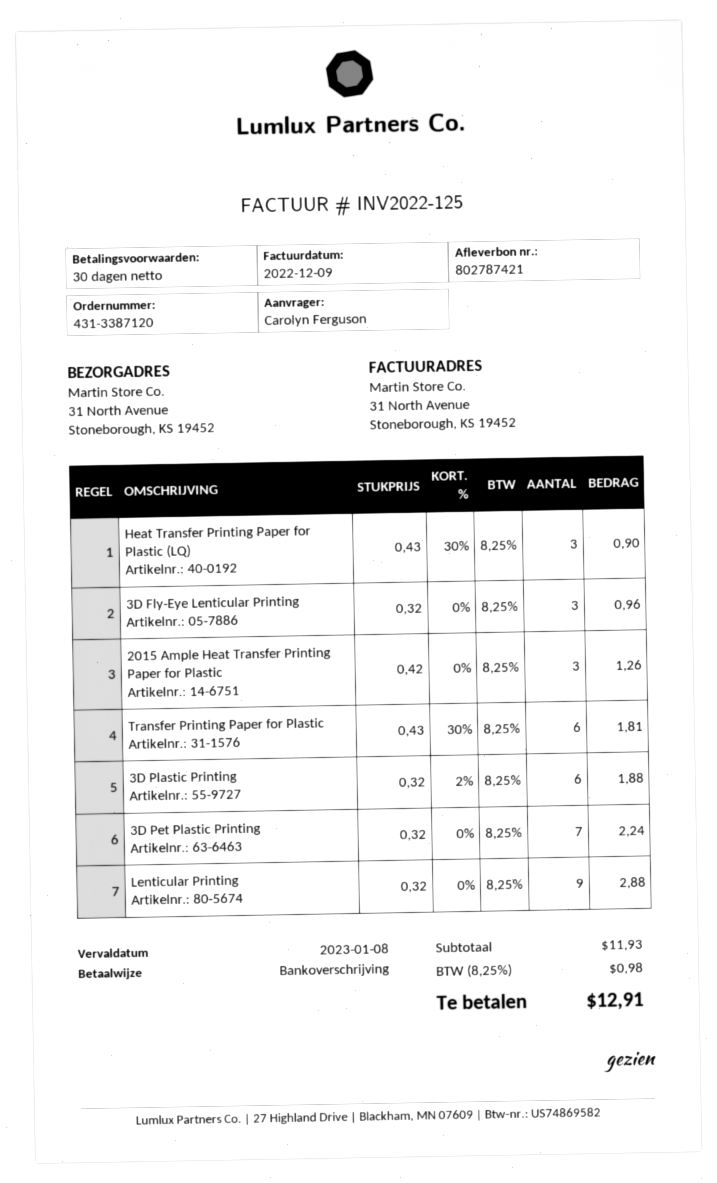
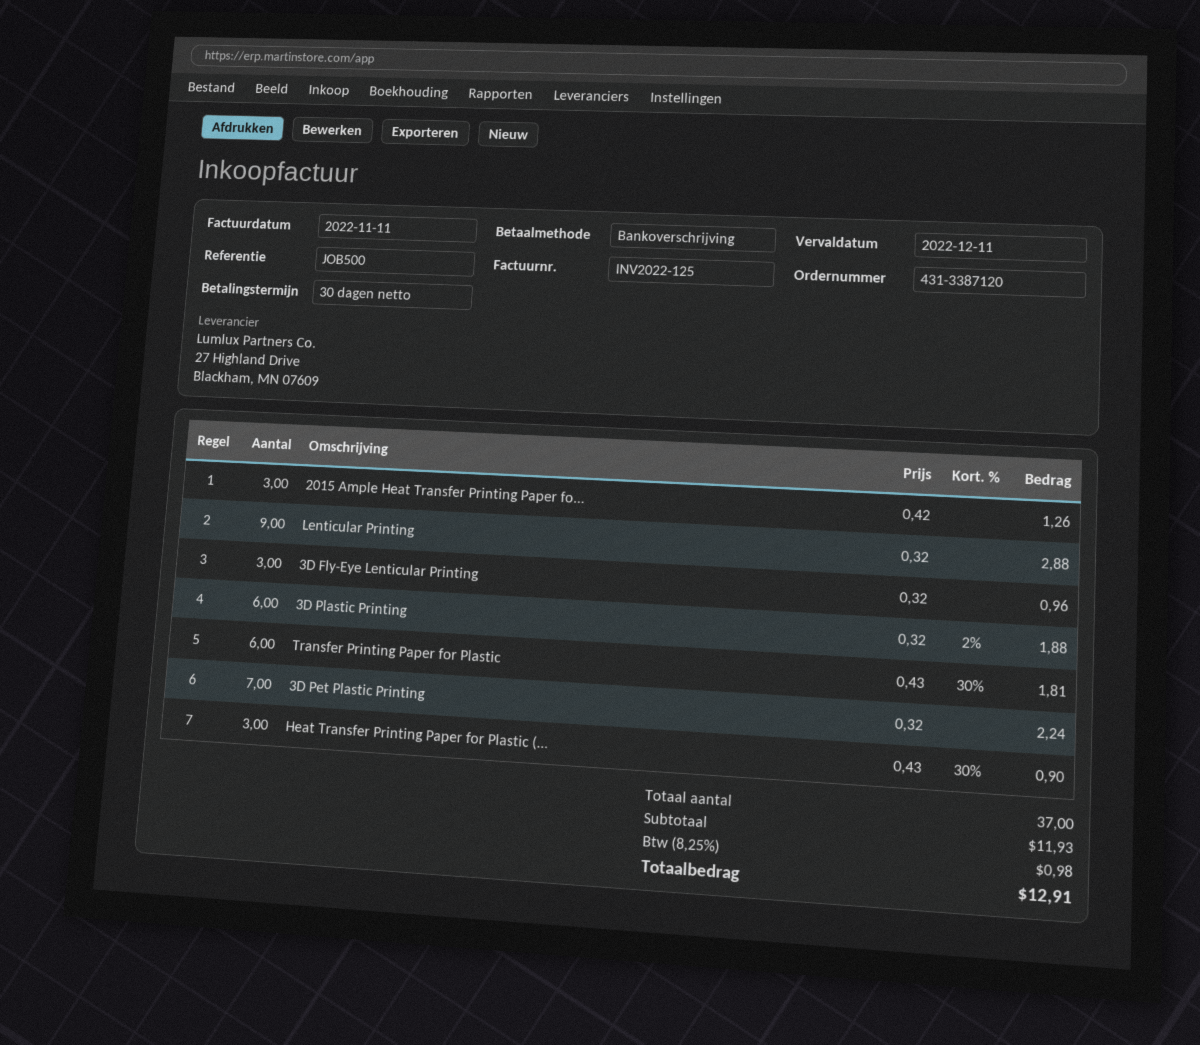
invoice date: 2022-12-09 -> 2022-11-11
due date: 2023-01-08 -> 2022-12-11

